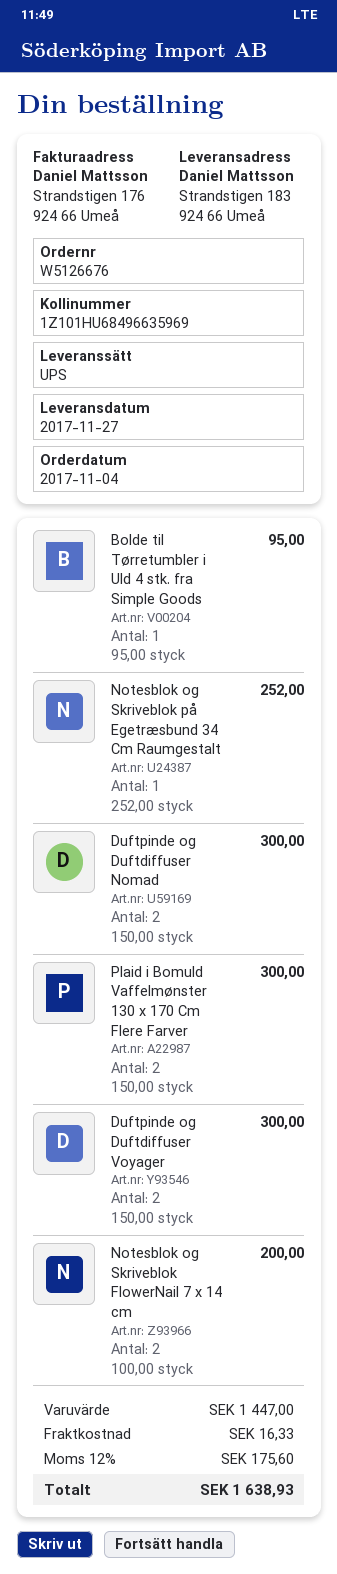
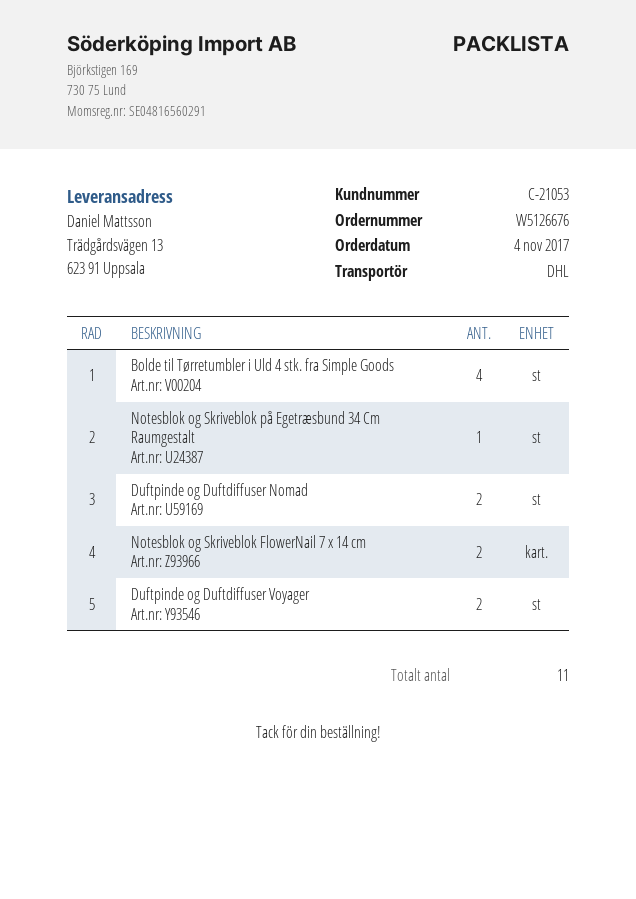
shipping method: UPS -> DHL
ship to: Strandstigen 183, 924 66 Umeå -> Trädgårdsvägen 13, 623 91 Uppsala
Bolde til Tørretumbler i Uld 4 stk. fra Simple Goods: 1 -> 4
Plaid i Bomuld Vaffelmønster 130 x 170 Cm Flere Farver: 2 -> none

